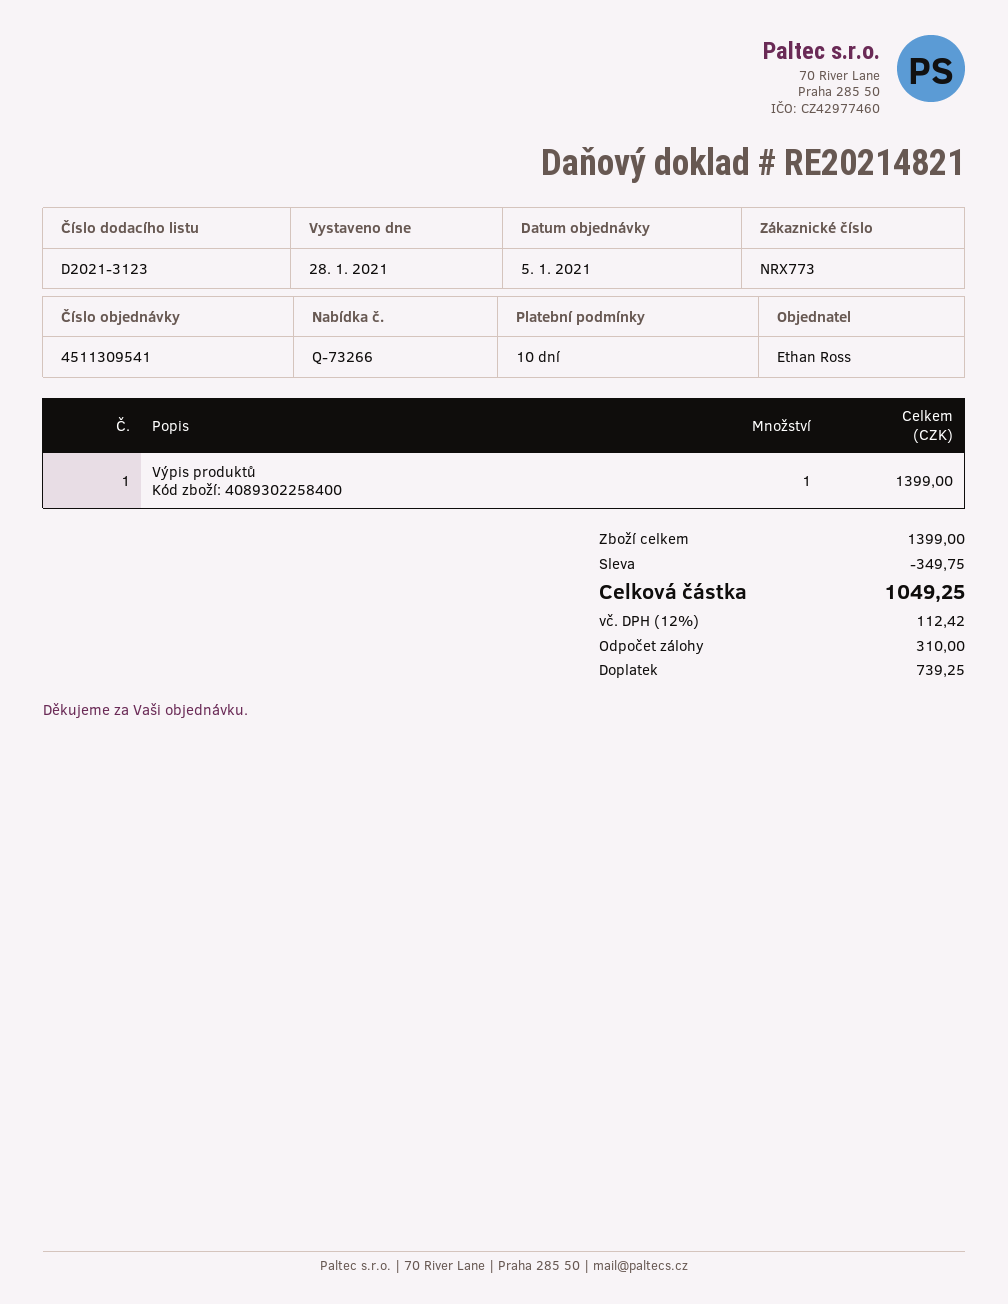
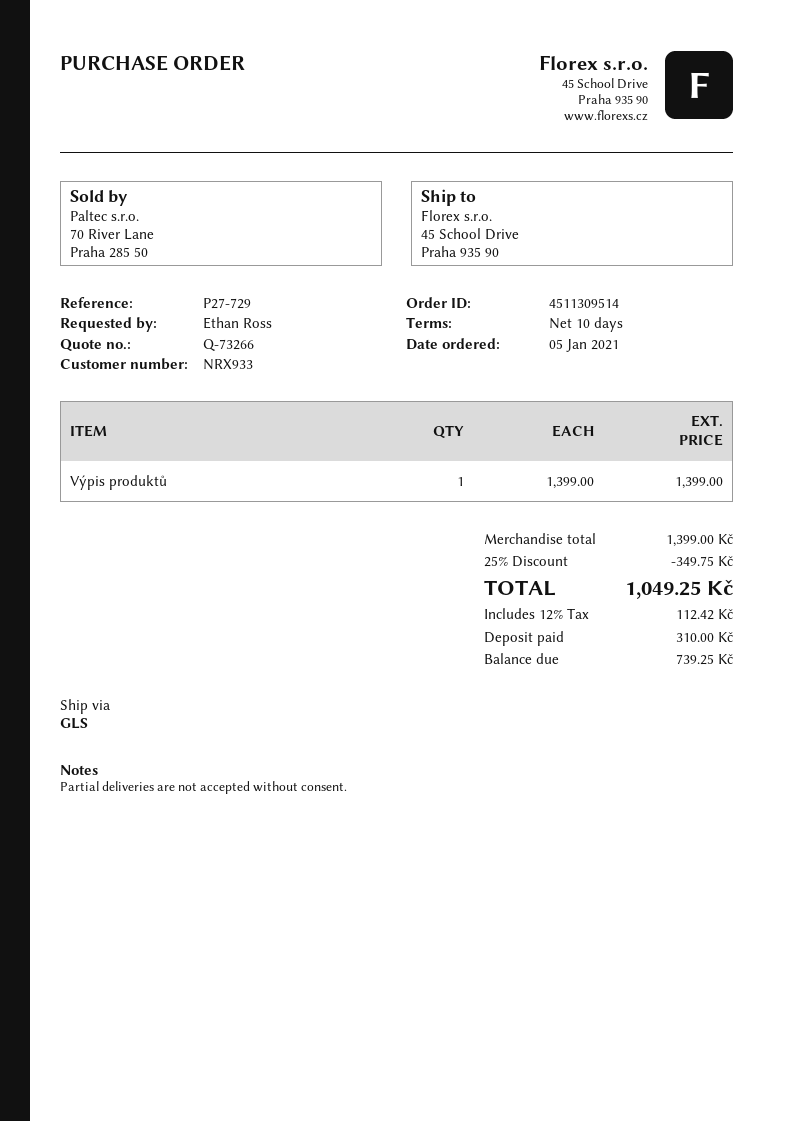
order number: 4511309541 -> 4511309514
customer number: NRX773 -> NRX933

